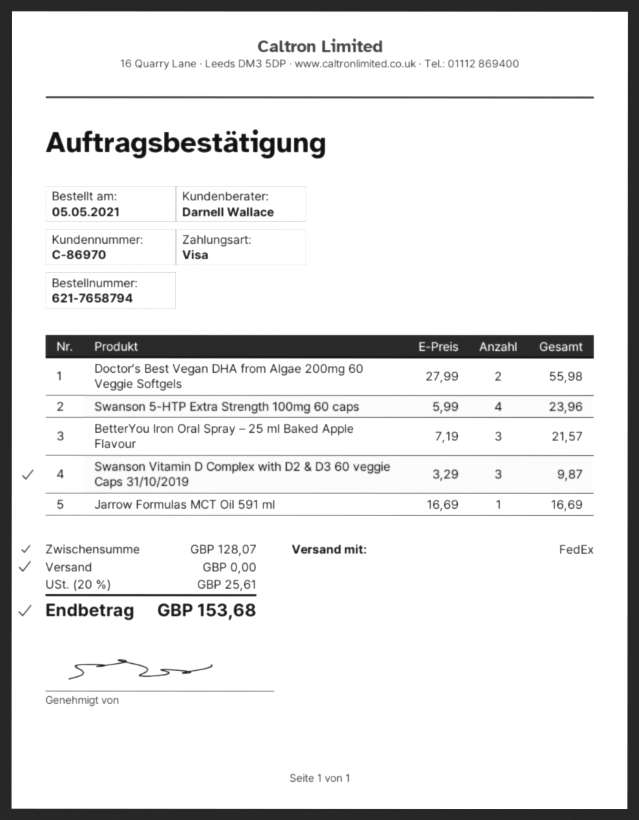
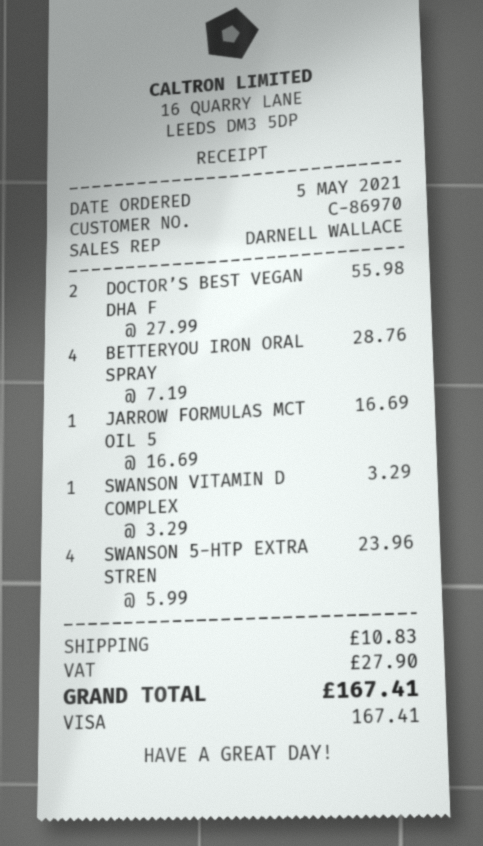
BetterYou Iron Oral Spray – 25 ml Baked Apple Flavour: 3 x 7.19 = 21.57 -> 4 x 7.19 = 28.76
Swanson Vitamin D Complex with D2 & D3 60 veggie Caps 31/10/2019: 3 x 3.29 = 9.87 -> 1 x 3.29 = 3.29
shipping: 0.00 -> 10.83
tax: 25.61 -> 27.90
total: 153.68 -> 167.41

